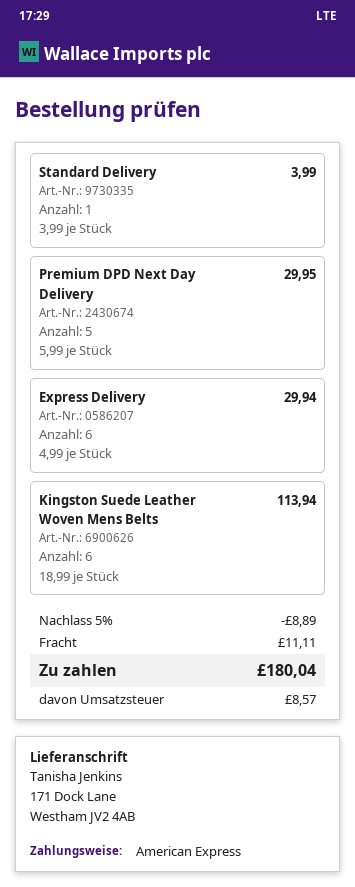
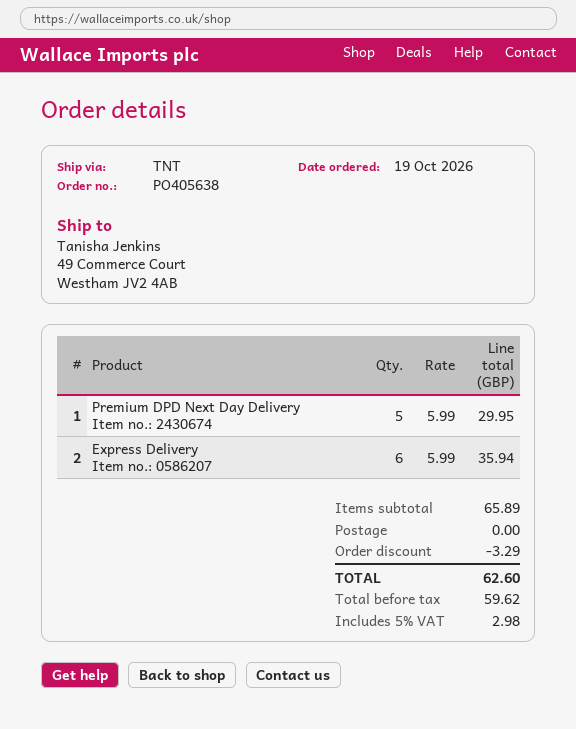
ship to: 171 Dock Lane, Westham JV2 4AB -> 49 Commerce Court, Westham JV2 4AB
Standard Delivery: 1 x 3.99 = 3.99 -> none
Express Delivery: 6 x 4.99 = 29.94 -> 6 x 5.99 = 35.94
Kingston Suede Leather Woven Mens Belts: 6 x 18.99 = 113.94 -> none
discount: 8.89 -> 3.29
shipping: 11.11 -> 0.00
tax: 8.57 -> 2.98
total: 180.04 -> 62.60

